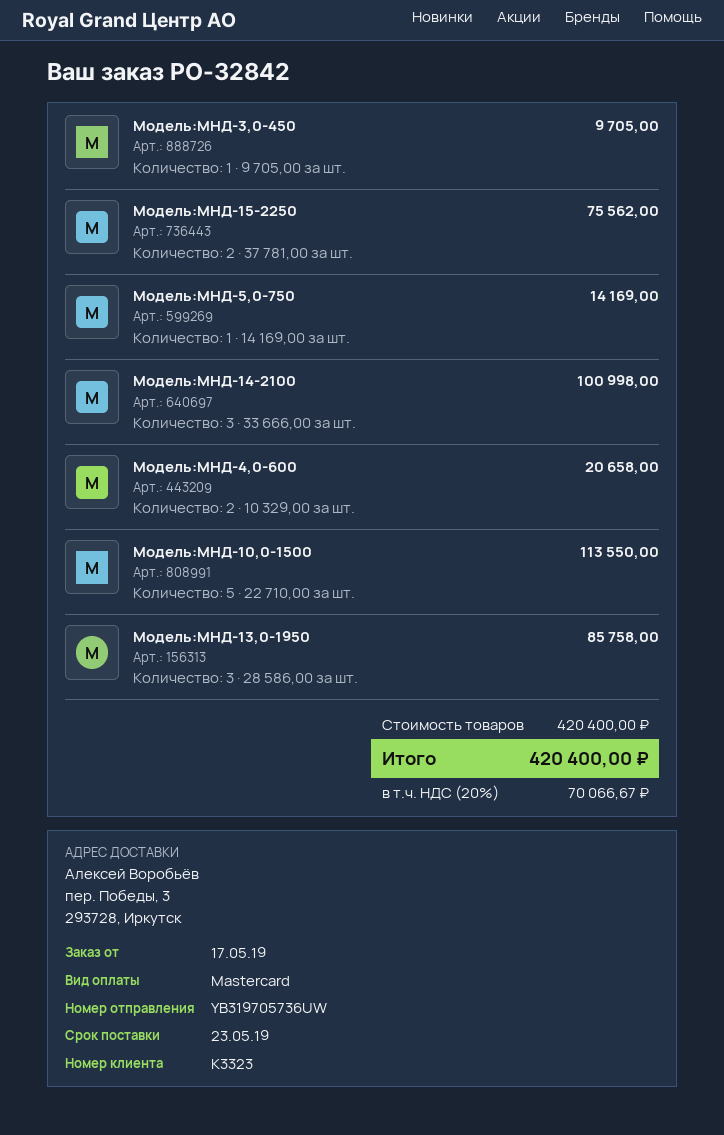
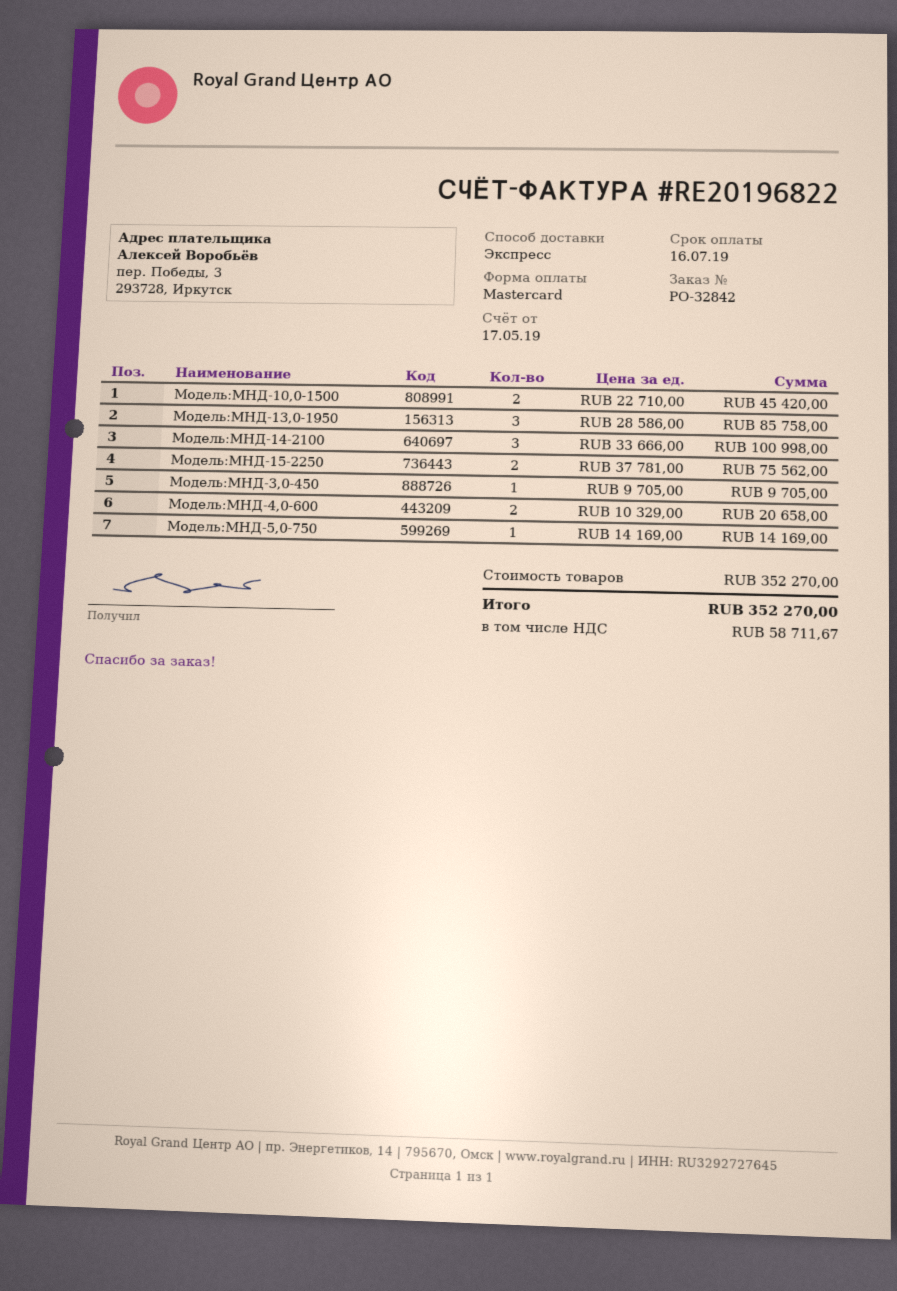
Модель:МНД-10,0-1500: 5 x 22710.00 = 113550.00 -> 2 x 22710.00 = 45420.00
subtotal: 420400.00 -> 352270.00
tax: 70066.67 -> 58711.67
total: 420400.00 -> 352270.00

